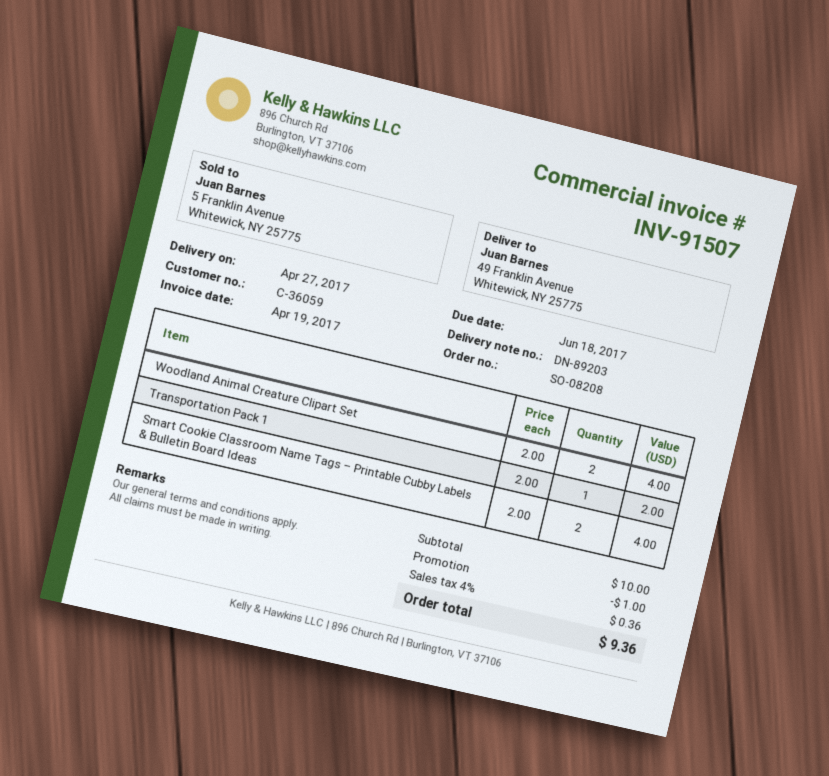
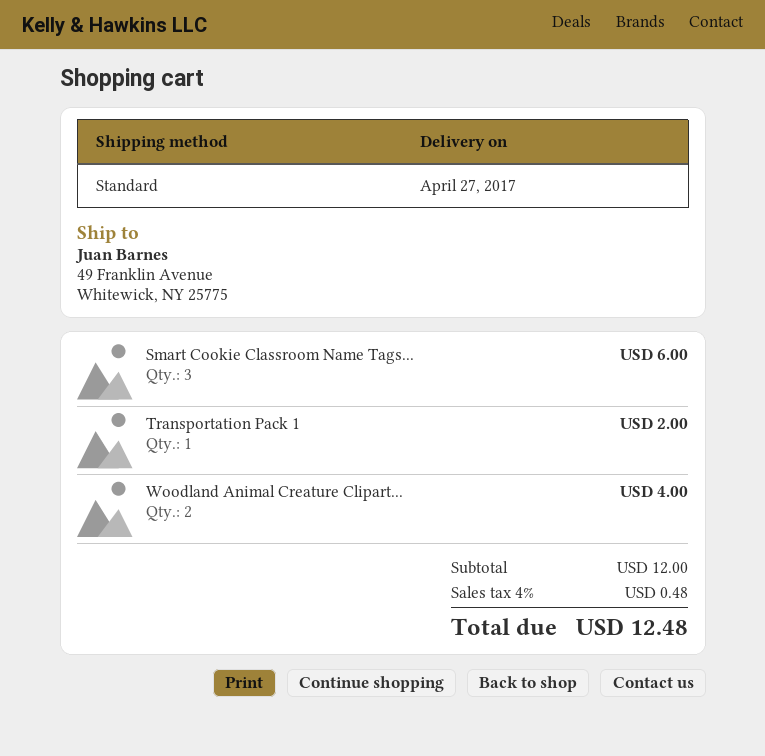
Smart Cookie Classroom Name Tags – Printable Cubby Labels & Bulletin Board Ideas: 2 for 4.00 -> 3 for 6.00
subtotal: 10.00 -> 12.00
discount: 1.00 -> none
tax: 4% = 0.36 -> 4% = 0.48
total: 9.36 -> 12.48

